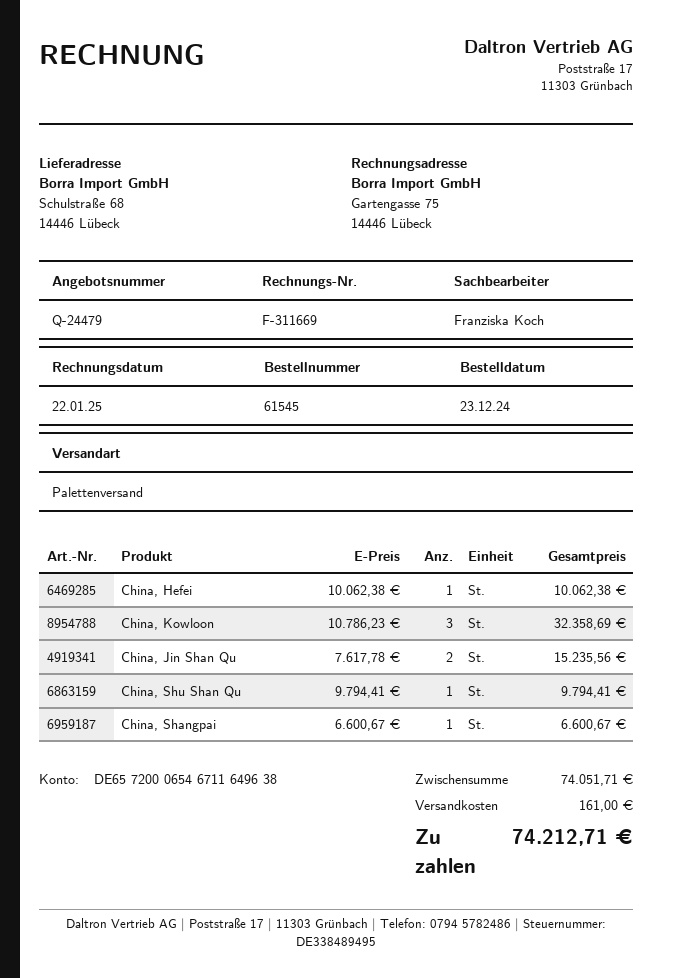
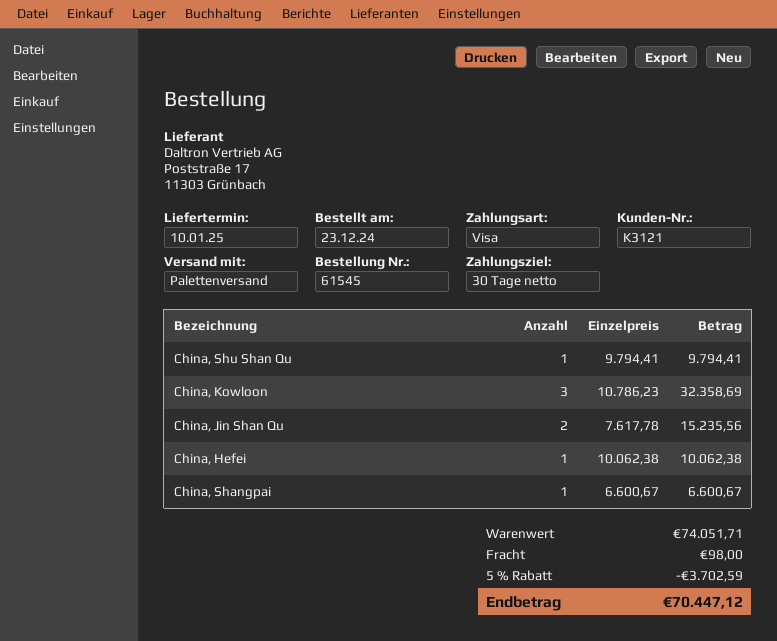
discount: none -> 5% = 3702.59
shipping: 161.00 -> 98.00
total: 74212.71 -> 70447.12

